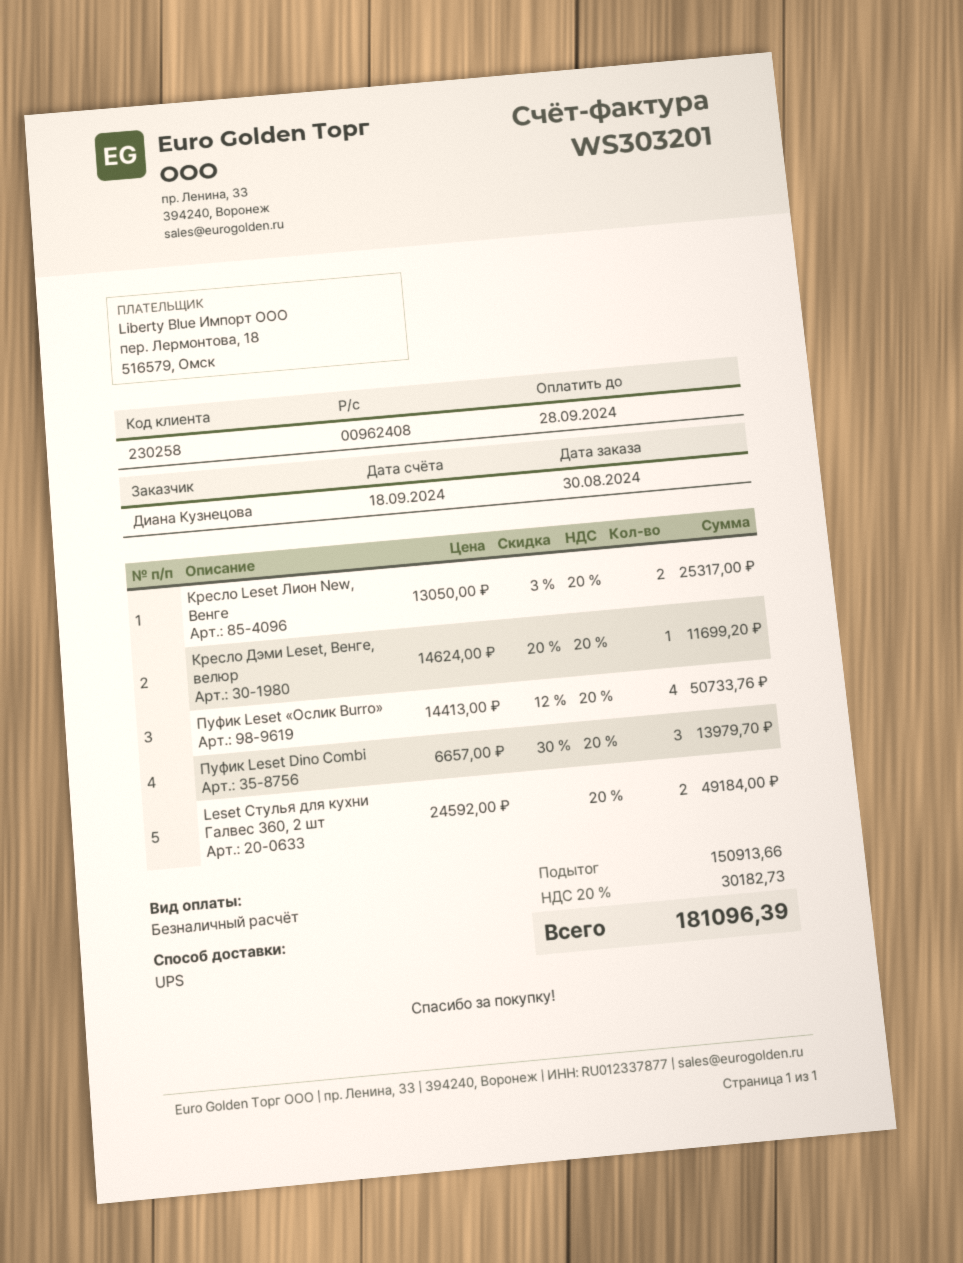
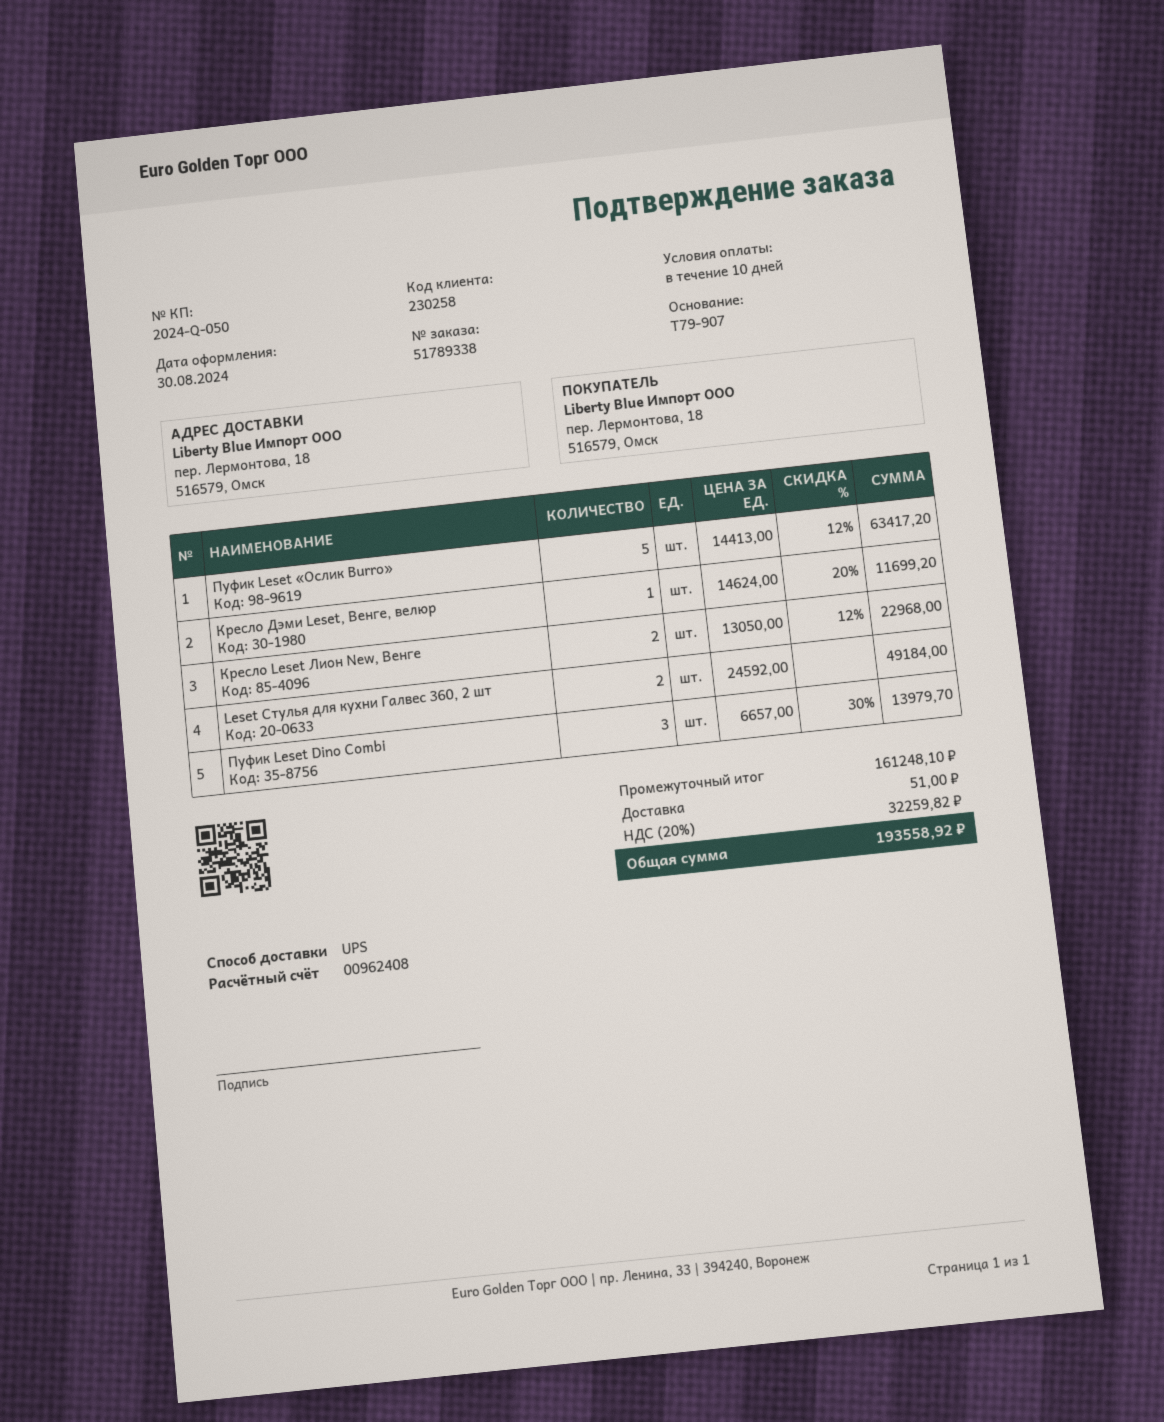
Кресло Leset Лион New, Венге: 2 x 13050.00 - 3% = 25317.00 -> 2 x 13050.00 - 12% = 22968.00
Пуфик Leset «Ослик Burro»: 4 x 14413.00 - 12% = 50733.76 -> 5 x 14413.00 - 12% = 63417.20
subtotal: 150913.66 -> 161248.10
shipping: none -> 51.00
tax: 20% = 30182.73 -> 20% = 32259.82
total: 181096.39 -> 193558.92

